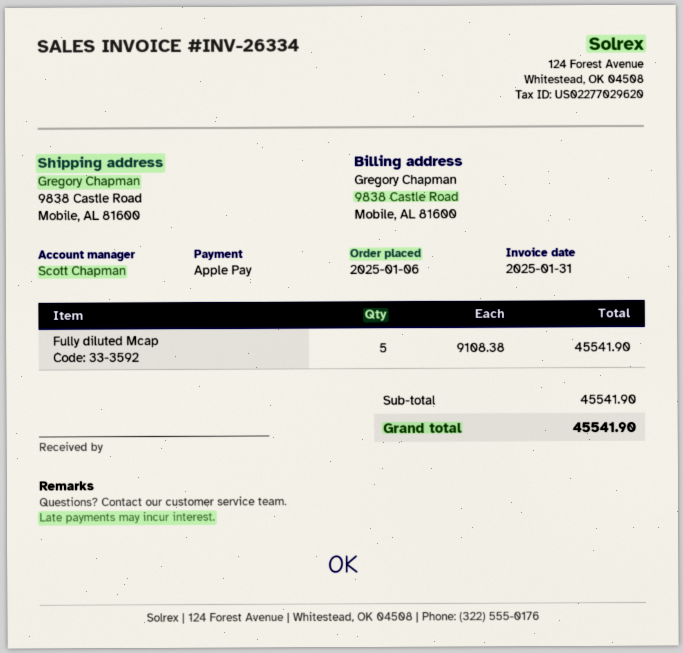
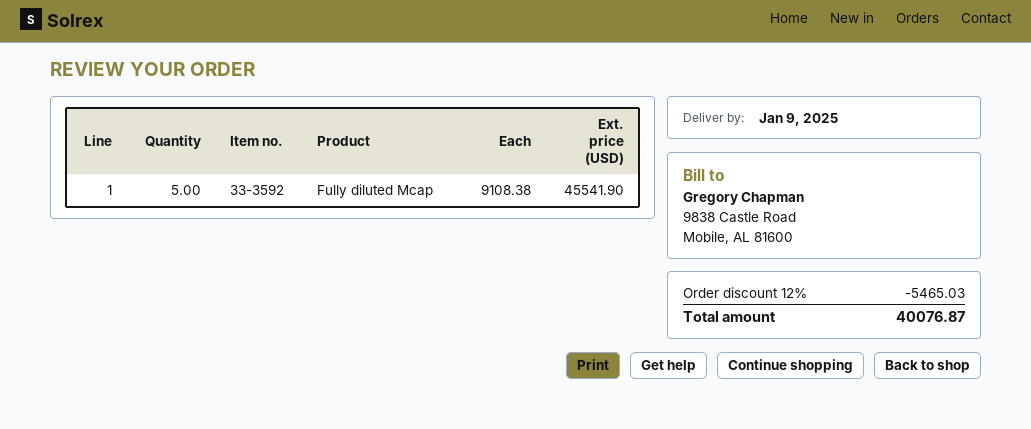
discount: none -> 12% = 5465.03
total: 45541.90 -> 40076.87

